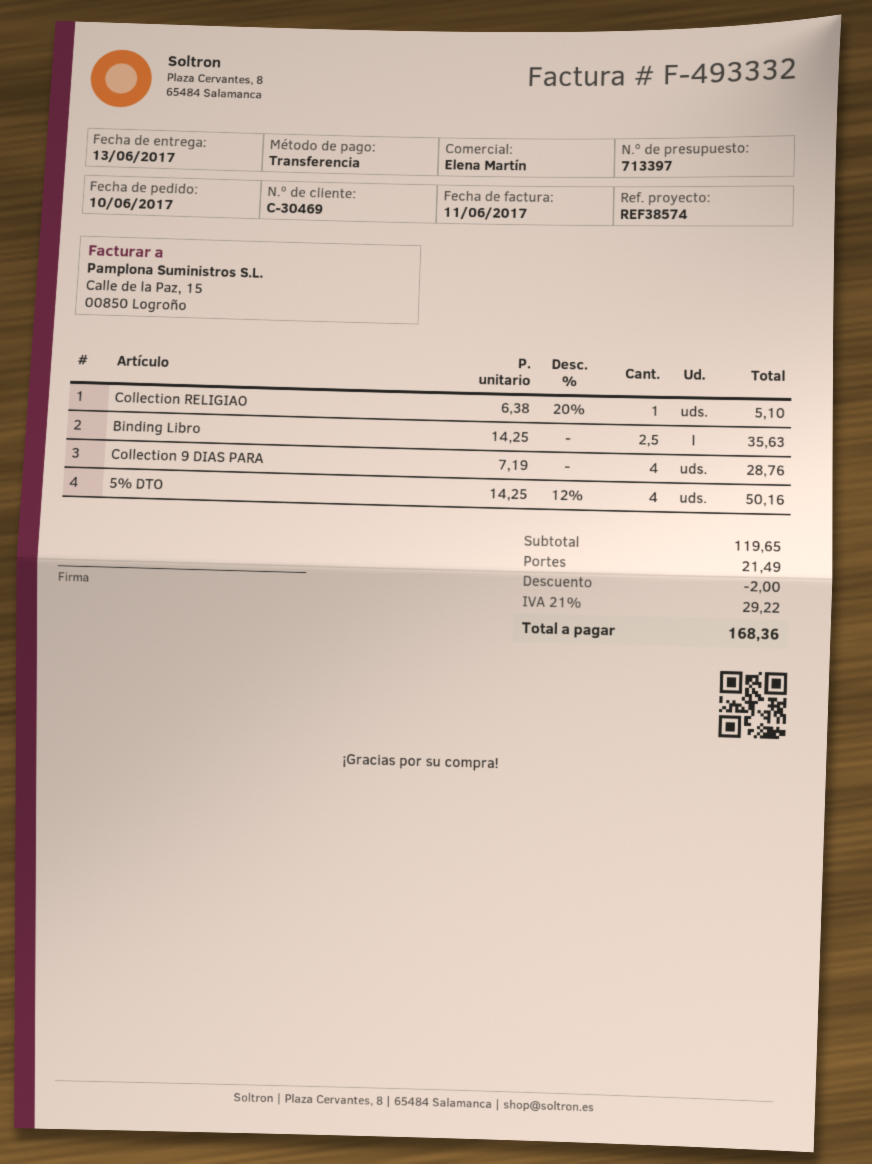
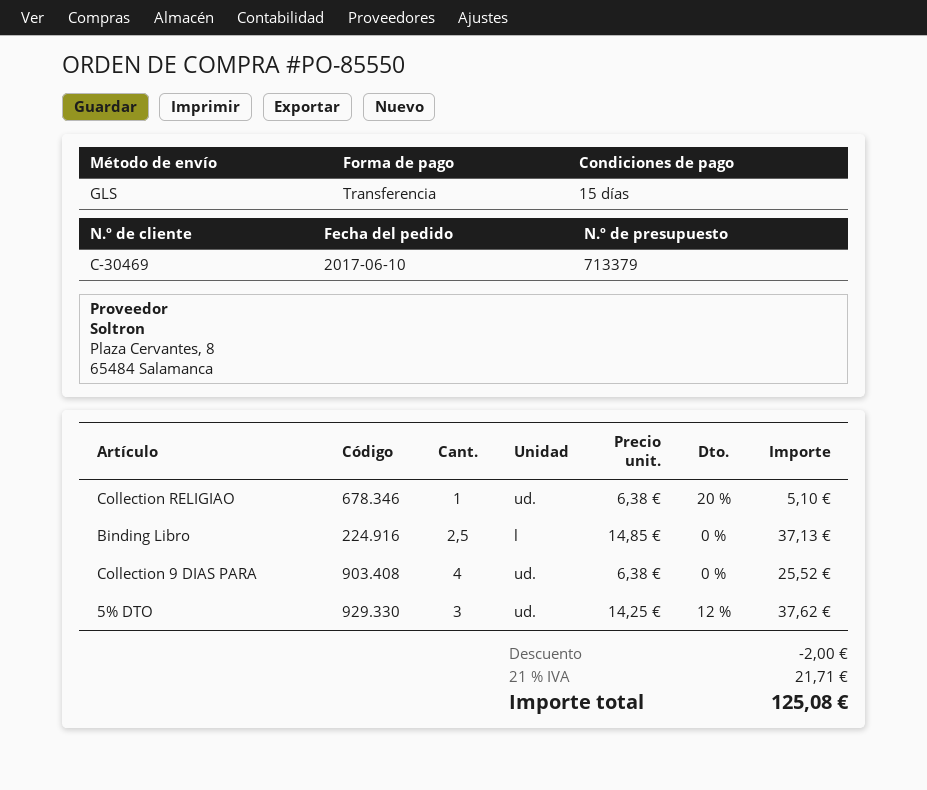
quote number: 713397 -> 713379
Binding Libro: 2.5 x 14.25 = 35.63 -> 2.5 x 14.85 = 37.13
Collection 9 DIAS PARA: 4 x 7.19 = 28.76 -> 4 x 6.38 = 25.52
5% DTO: 4 x 14.25 - 12% = 50.16 -> 3 x 14.25 - 12% = 37.62
shipping: 21.49 -> none
tax: 21% = 29.22 -> 21% = 21.71
total: 168.36 -> 125.08

